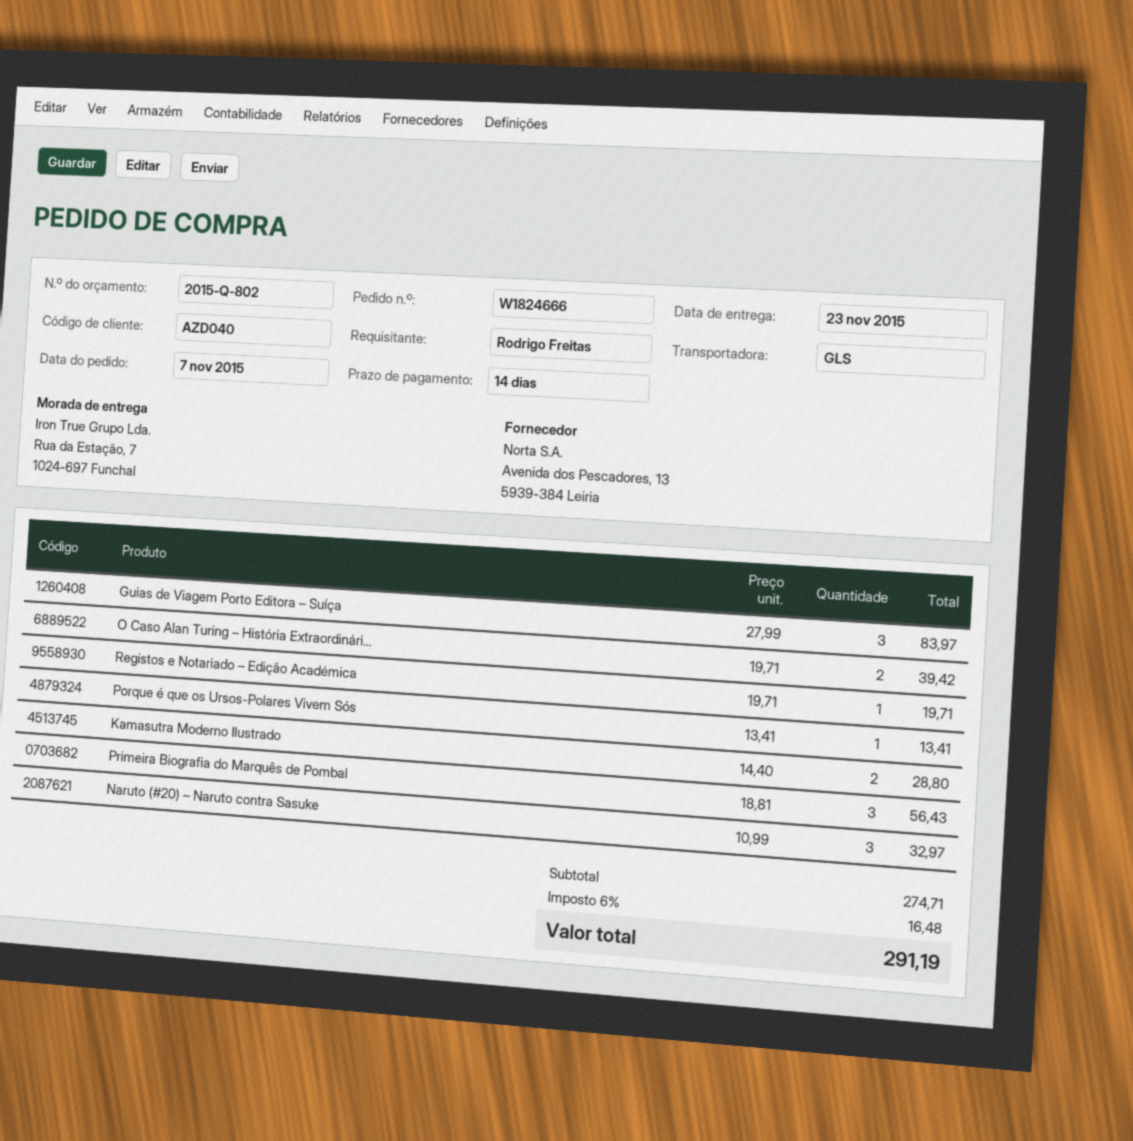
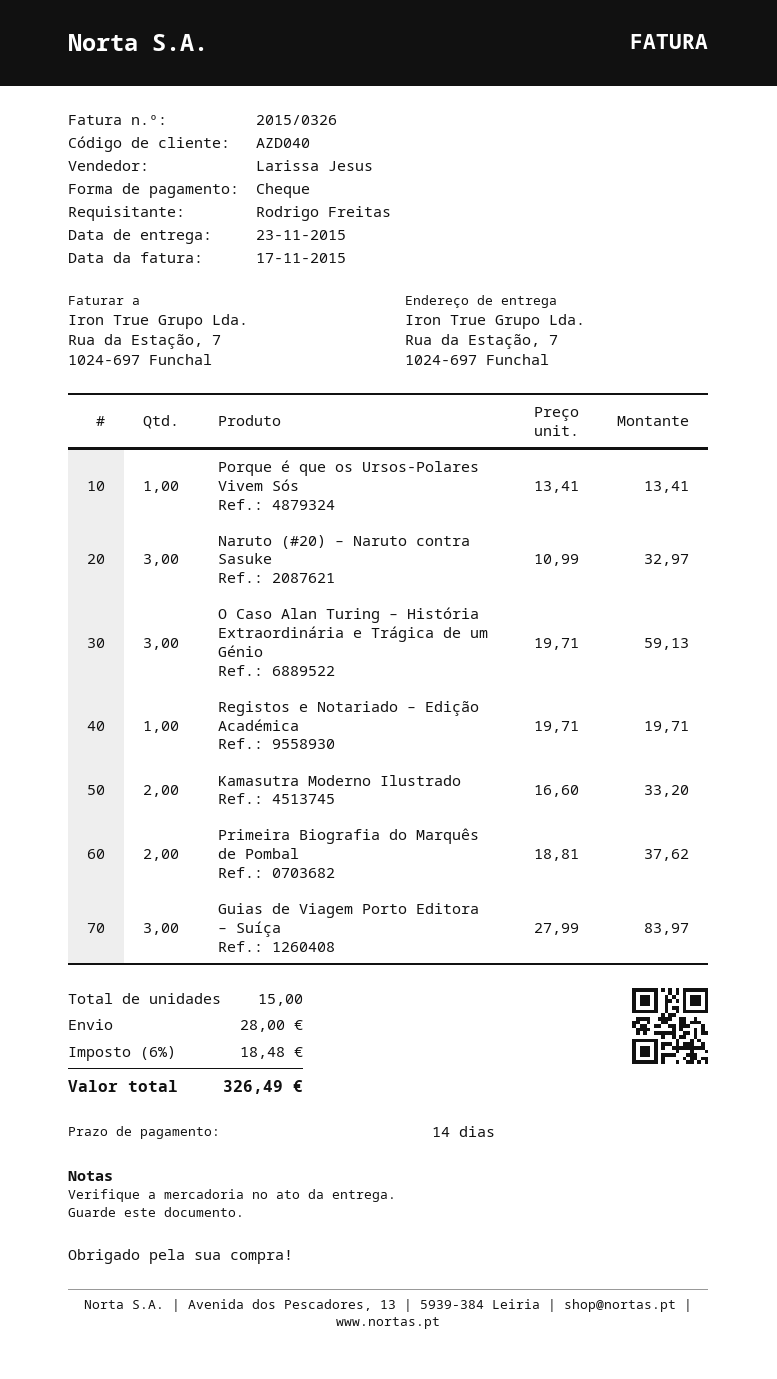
O Caso Alan Turing – História Extraordinári...: 2 x 19.71 = 39.42 -> 3 x 19.71 = 59.13
Kamasutra Moderno Ilustrado: 2 x 14.40 = 28.80 -> 2 x 16.60 = 33.20
Primeira Biografia do Marquês de Pombal: 3 x 18.81 = 56.43 -> 2 x 18.81 = 37.62
shipping: none -> 28.00
tax: 6% = 16.48 -> 6% = 18.48
total: 291.19 -> 326.49

